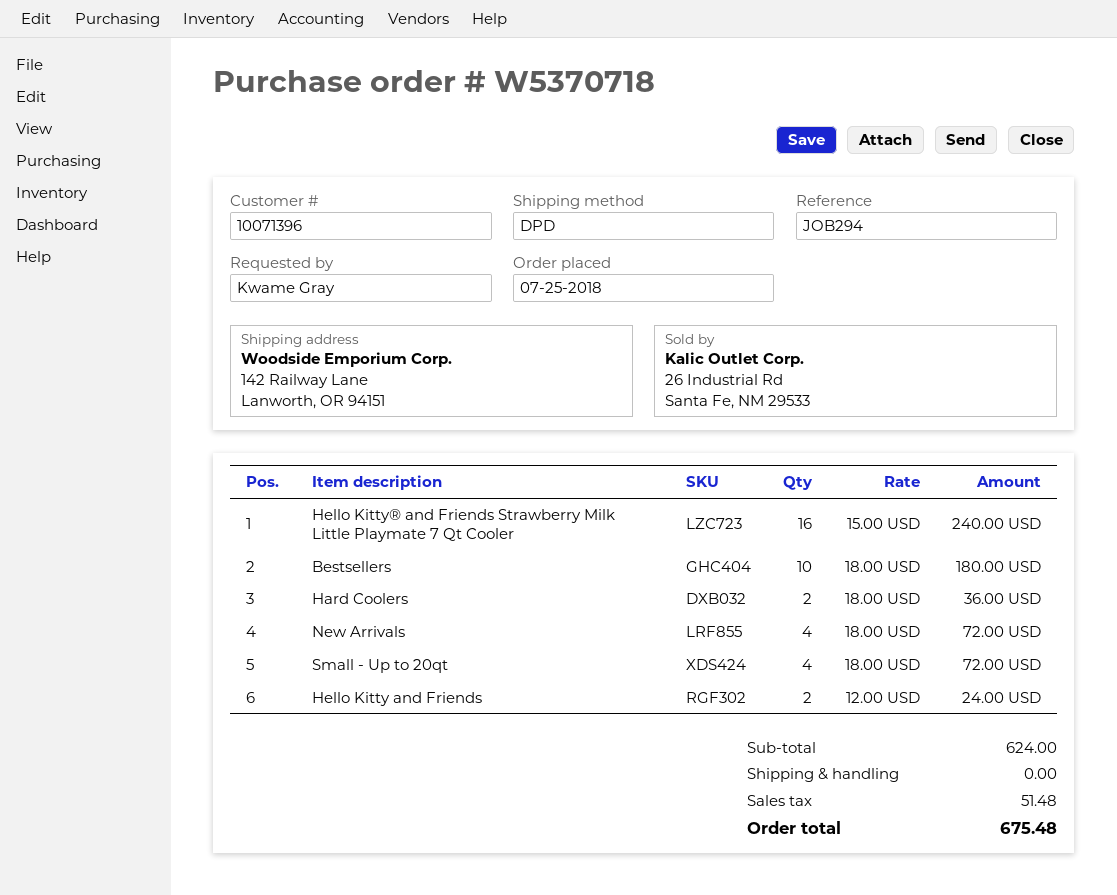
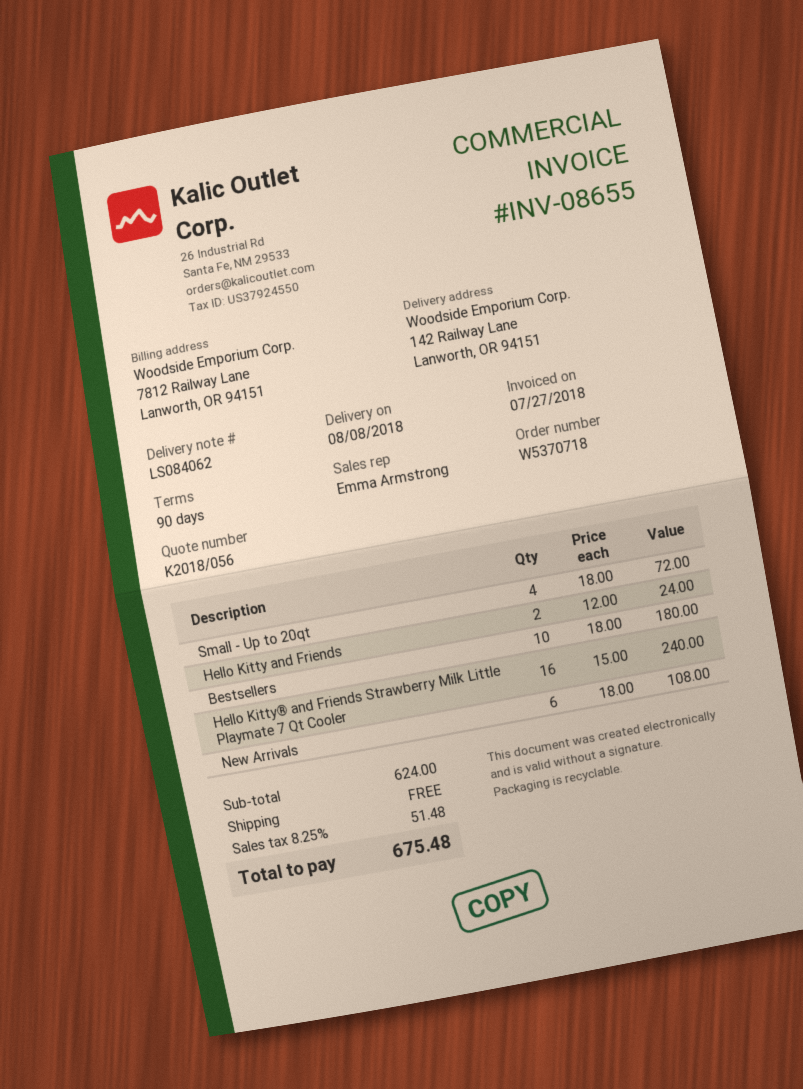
Hard Coolers: 2 x 18.00 = 36.00 -> none
New Arrivals: 4 x 18.00 = 72.00 -> 6 x 18.00 = 108.00

